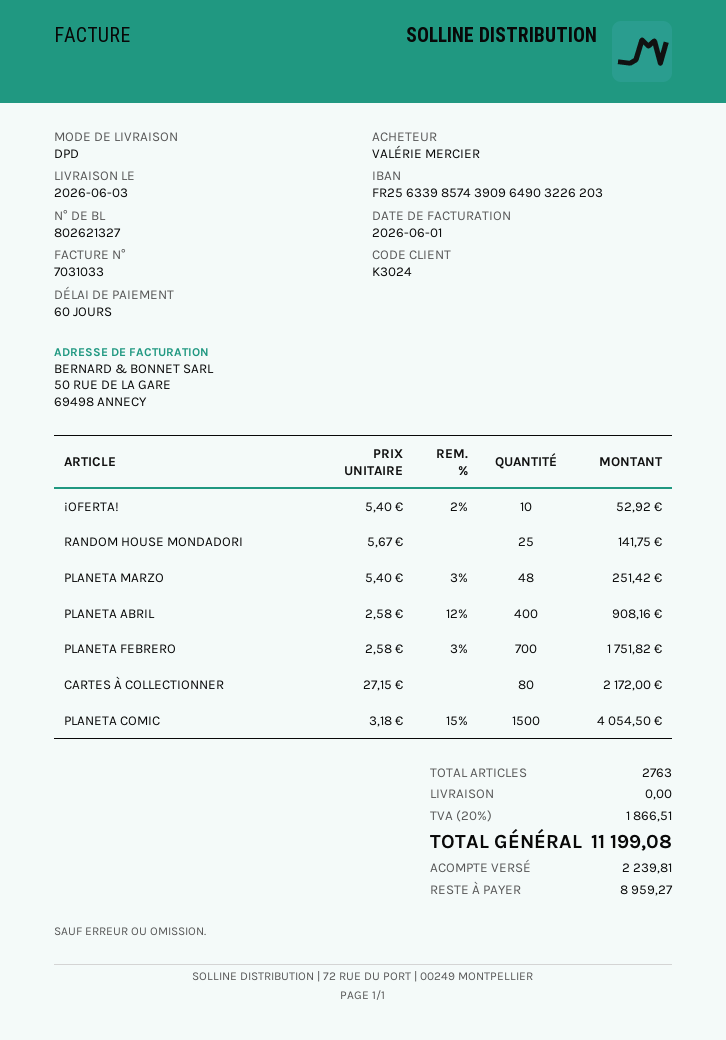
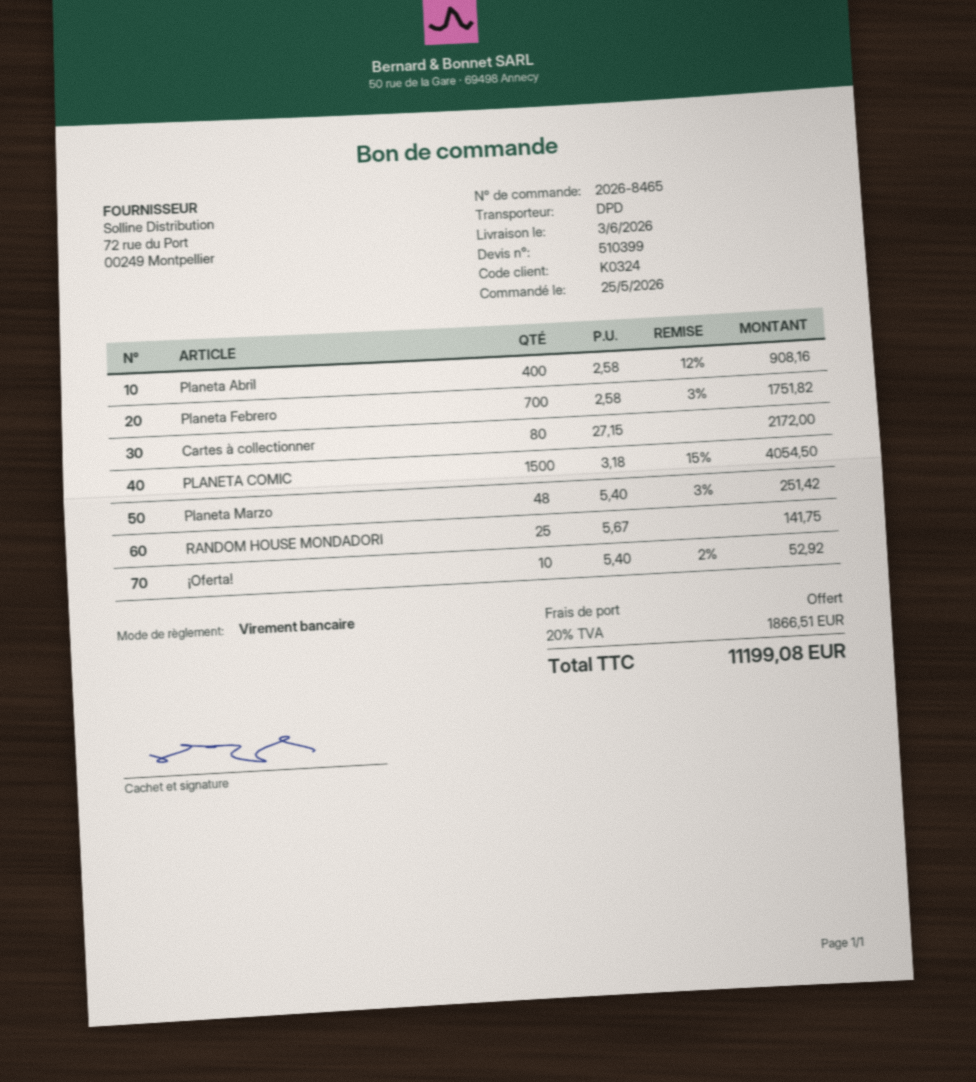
customer number: K3024 -> K0324

